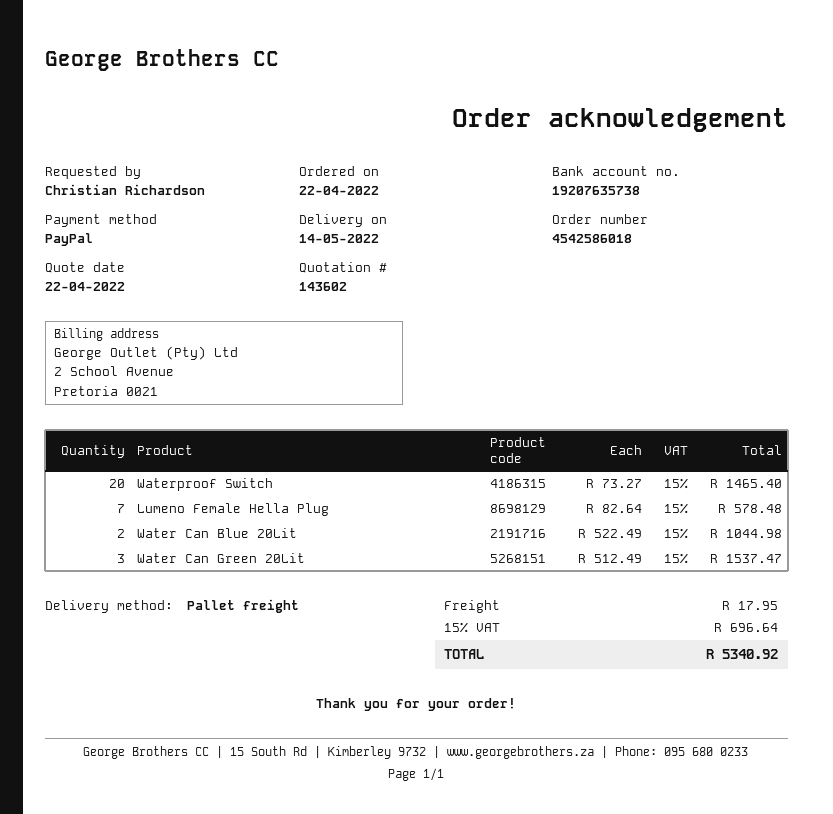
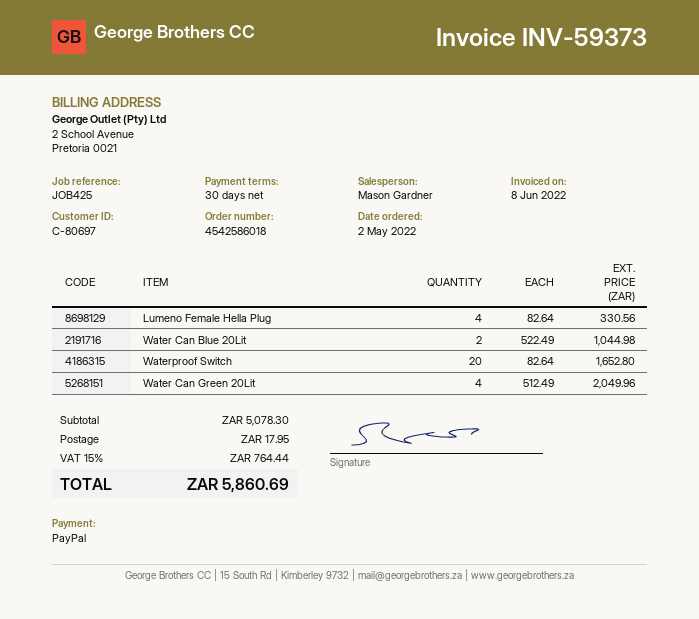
order date: 2022-04-22 -> 2022-05-02
Waterproof Switch: 20 x 73.27 = 1465.40 -> 20 x 82.64 = 1652.80
Lumeno Female Hella Plug: 7 x 82.64 = 578.48 -> 4 x 82.64 = 330.56
Water Can Green 20Lit: 3 x 512.49 = 1537.47 -> 4 x 512.49 = 2049.96
tax: 15% = 696.64 -> 15% = 764.44
total: 5340.92 -> 5860.69

